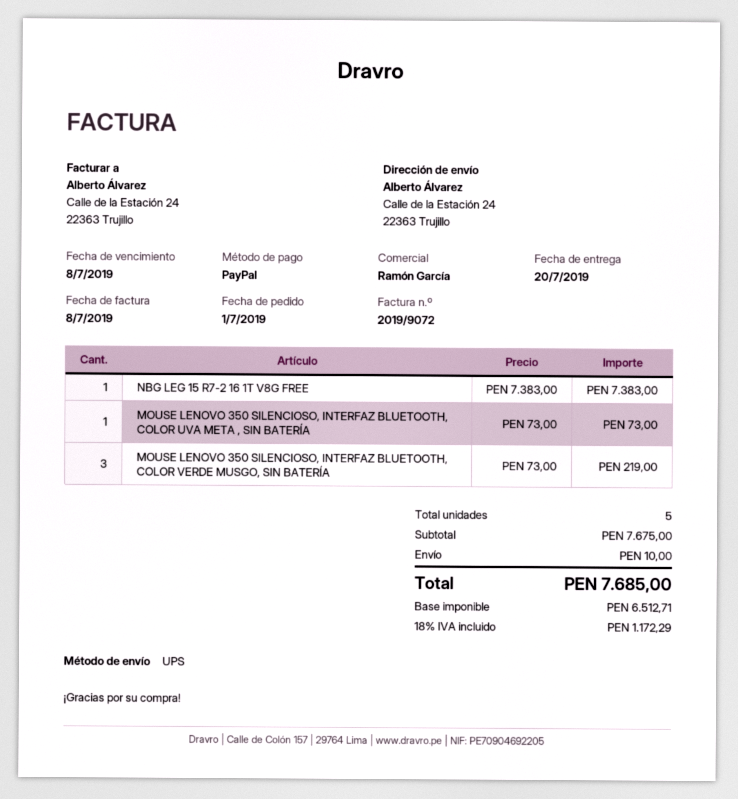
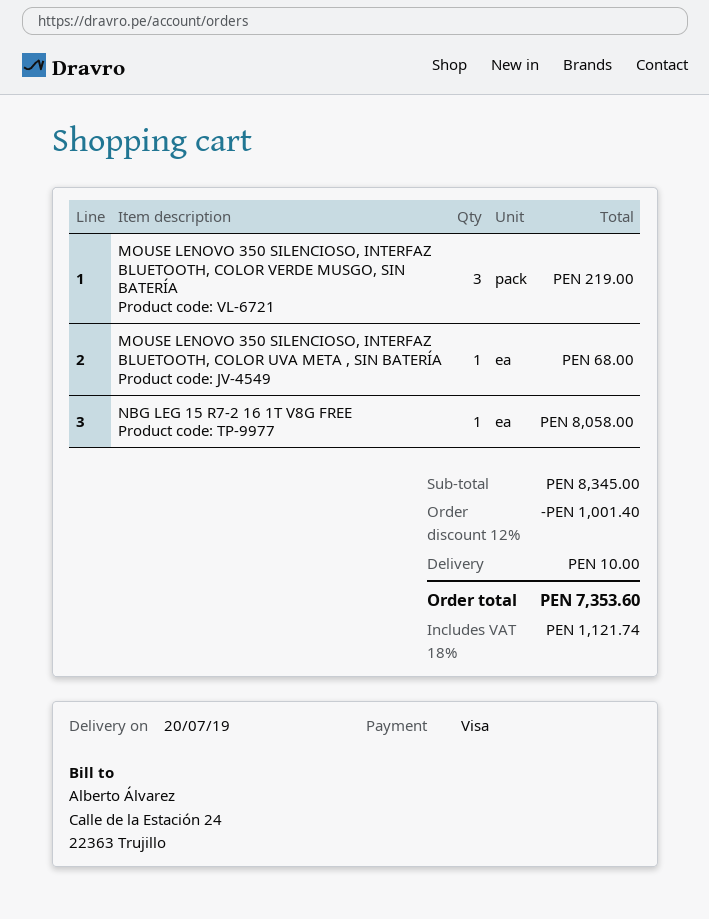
payment method: PayPal -> Visa
NBG LEG 15 R7-2 16 1T V8G FREE: 1 for 7383.00 -> 1 for 8058.00
MOUSE LENOVO 350 SILENCIOSO, INTERFAZ BLUETOOTH, COLOR UVA META , SIN BATERÍA: 1 for 73.00 -> 1 for 68.00
subtotal: 7675.00 -> 8345.00
discount: none -> 12% = 1001.40
tax: 18% = 1172.29 -> 18% = 1121.74
total: 7685.00 -> 7353.60

